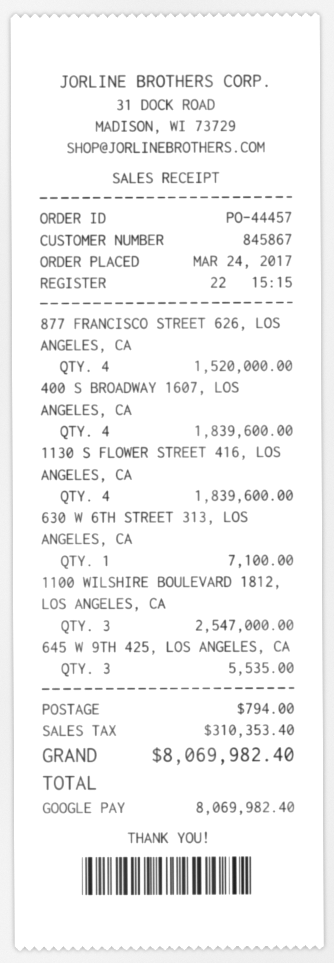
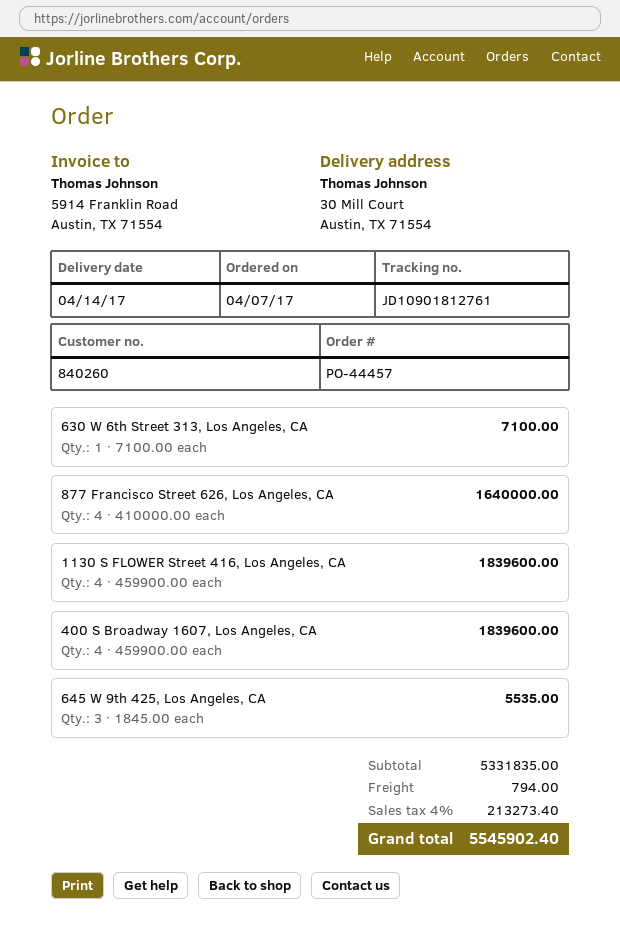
order date: 2017-03-24 -> 2017-04-07
customer number: 845867 -> 840260
877 FRANCISCO STREET 626, LOS ANGELES, CA: 4 for 1520000.00 -> 4 for 1640000.00
1100 WILSHIRE BOULEVARD 1812, LOS ANGELES, CA: 3 for 2547000.00 -> none
tax: 310353.40 -> 213273.40
total: 8069982.40 -> 5545902.40

